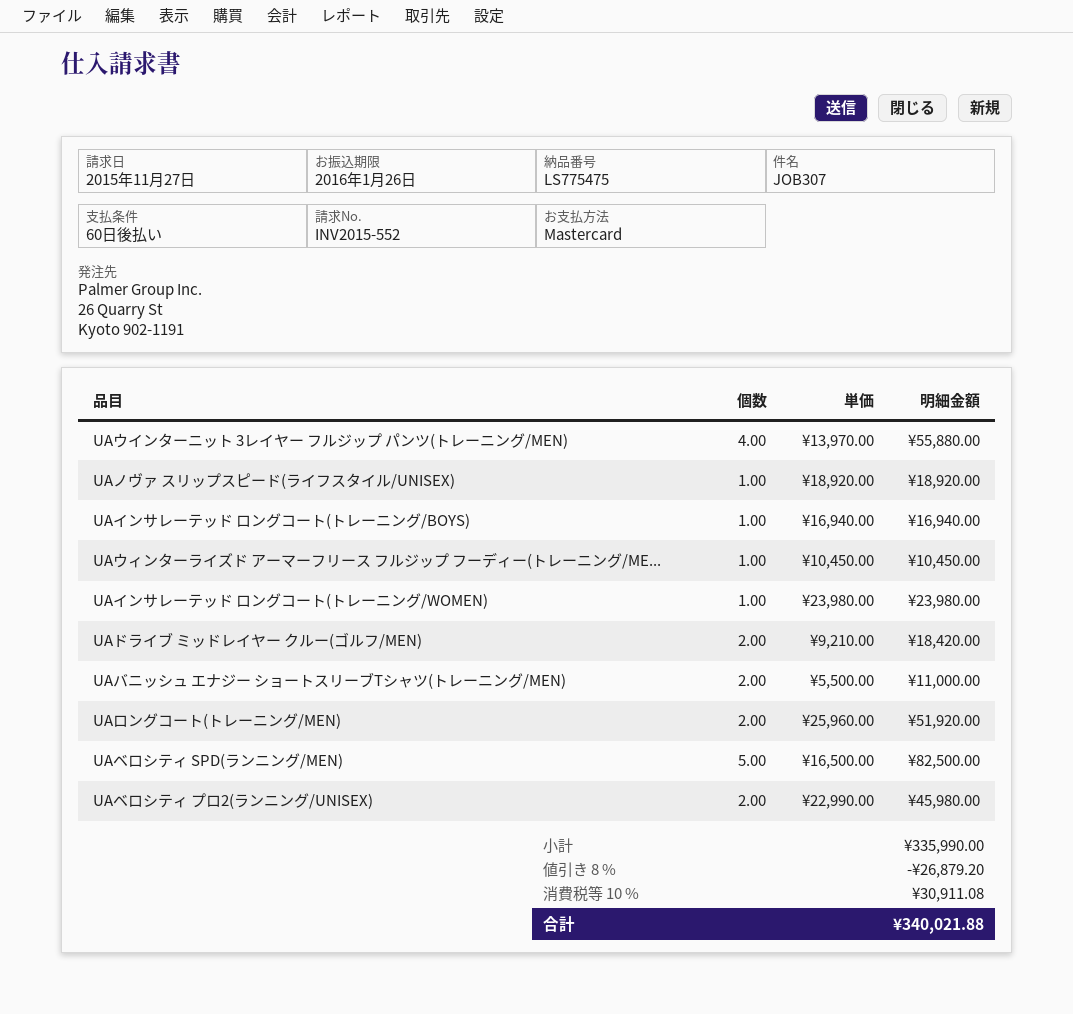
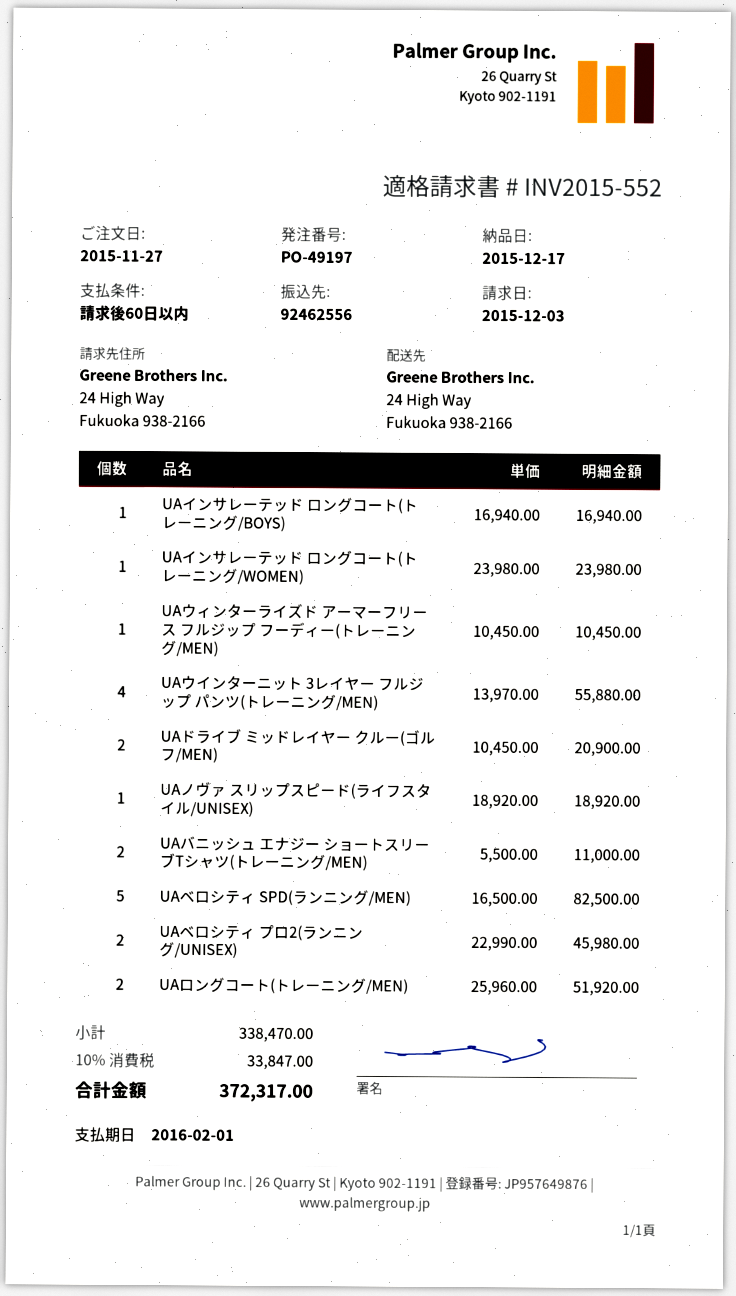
invoice date: 2015-11-27 -> 2015-12-03
due date: 2016-01-26 -> 2016-02-01
UAドライブ ミッドレイヤー クルー(ゴルフ/MEN): 2 x 9210.00 = 18420.00 -> 2 x 10450.00 = 20900.00
subtotal: 335990.00 -> 338470.00
discount: 8% = 26879.20 -> none
tax: 10% = 30911.08 -> 10% = 33847.00
total: 340021.88 -> 372317.00

